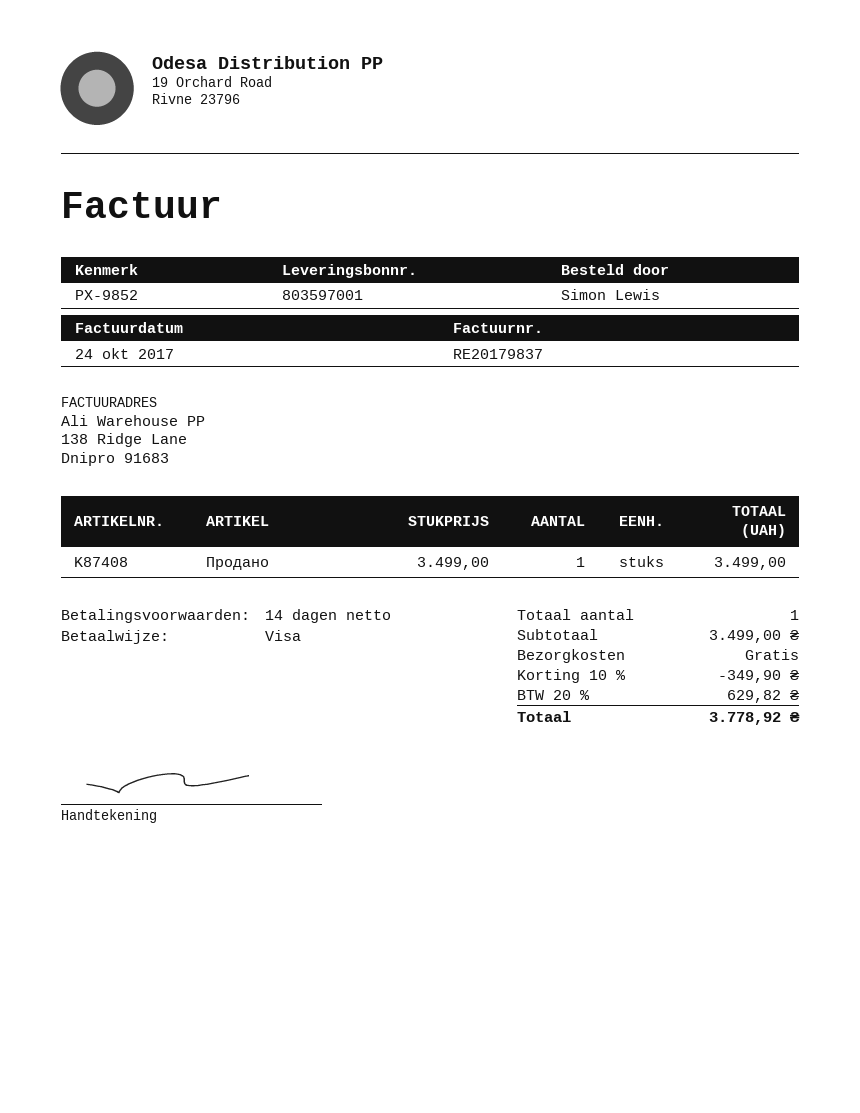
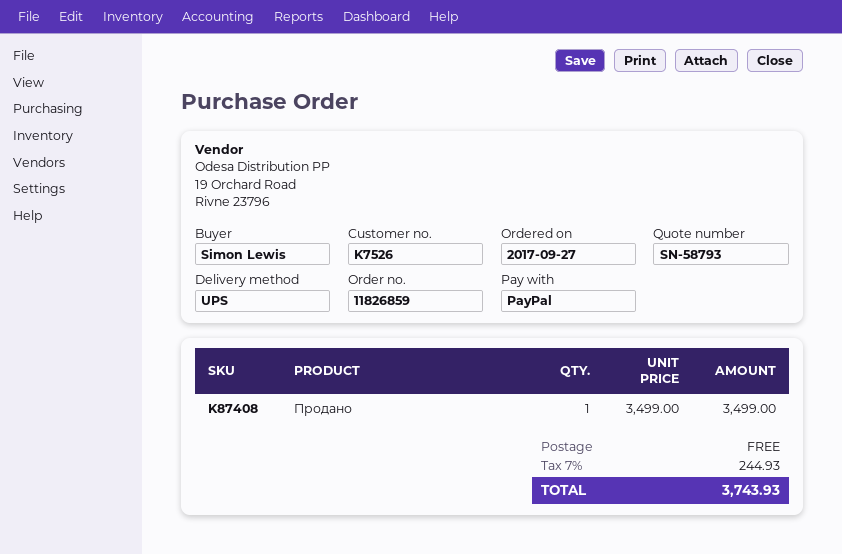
payment method: Visa -> PayPal
discount: 10% = 349.90 -> none
tax: 20% = 629.82 -> 7% = 244.93
total: 3778.92 -> 3743.93

